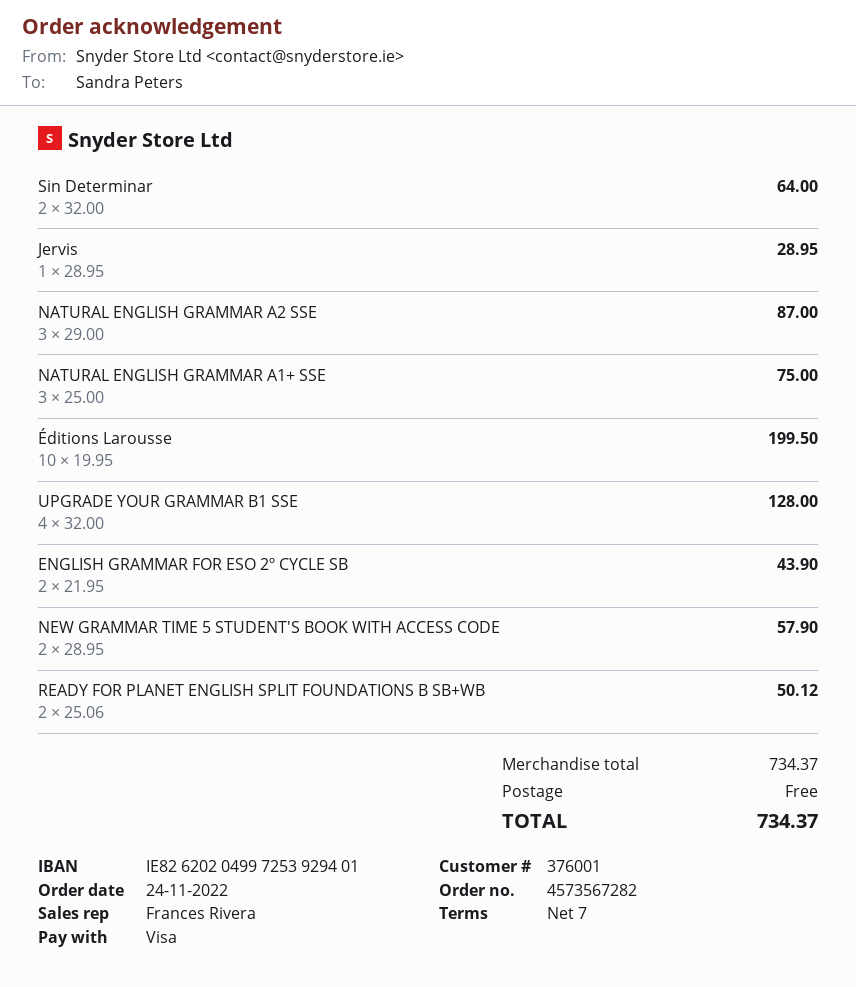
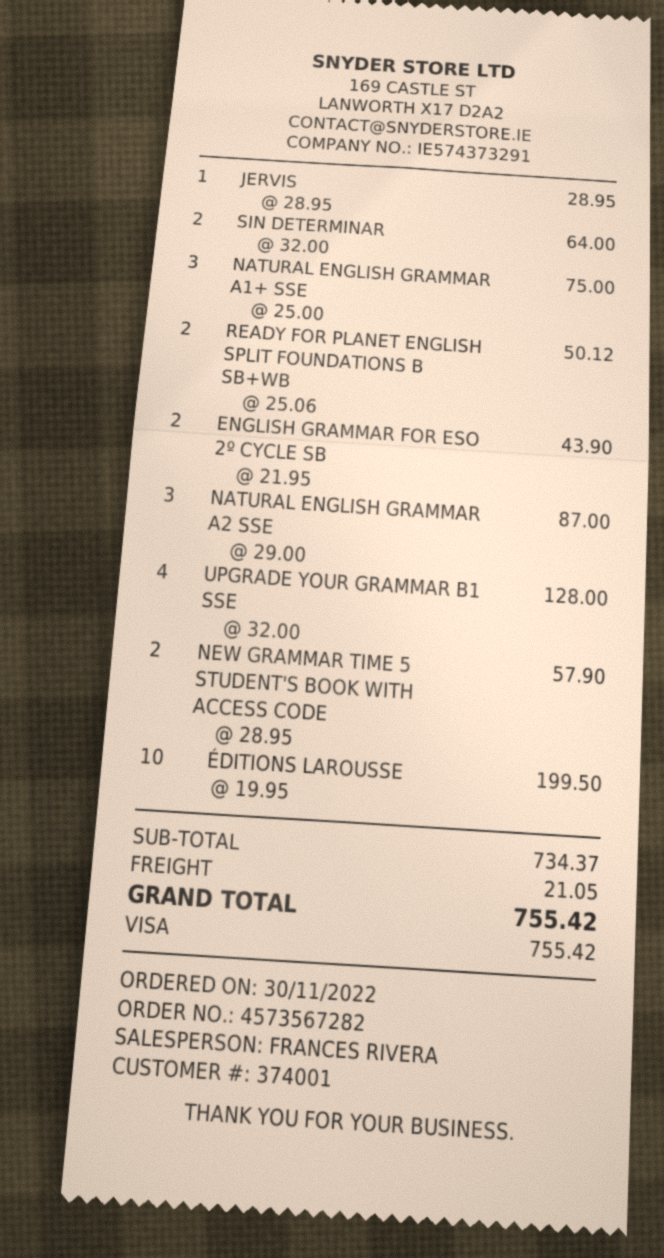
order date: 2022-11-24 -> 2022-11-30
customer number: 376001 -> 374001
shipping: 0.00 -> 21.05
total: 734.37 -> 755.42

